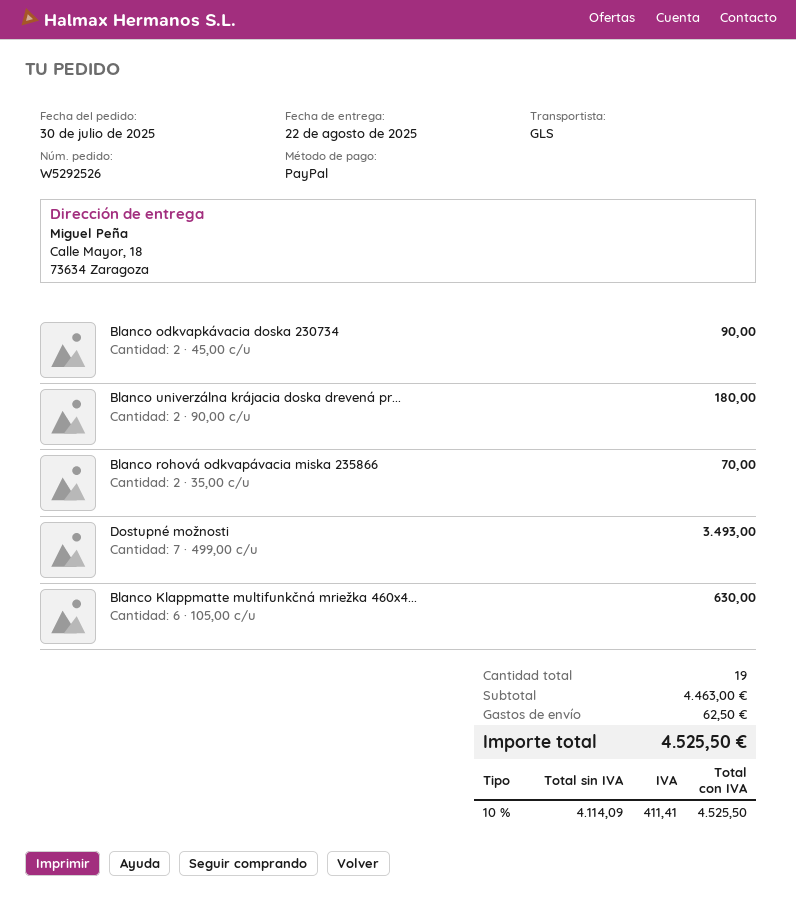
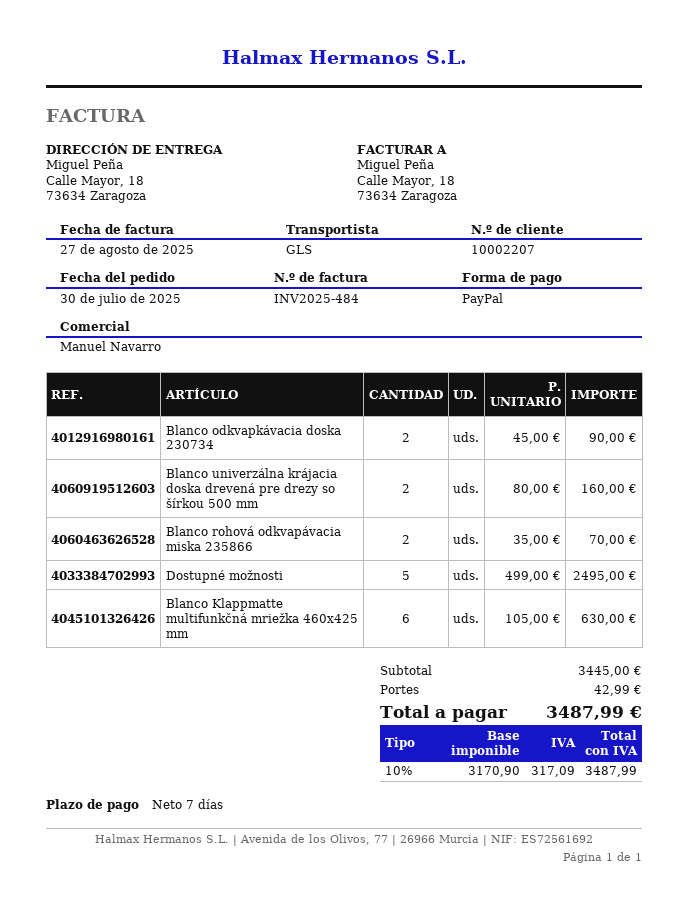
Blanco univerzálna krájacia doska drevená pr...: 2 x 90.00 = 180.00 -> 2 x 80.00 = 160.00
Dostupné možnosti: 7 x 499.00 = 3493.00 -> 5 x 499.00 = 2495.00
subtotal: 4463.00 -> 3445.00
shipping: 62.50 -> 42.99
net: 4114.09 -> 3170.90
tax: 10% = 411.41 -> 10% = 317.09
total: 4525.50 -> 3487.99

